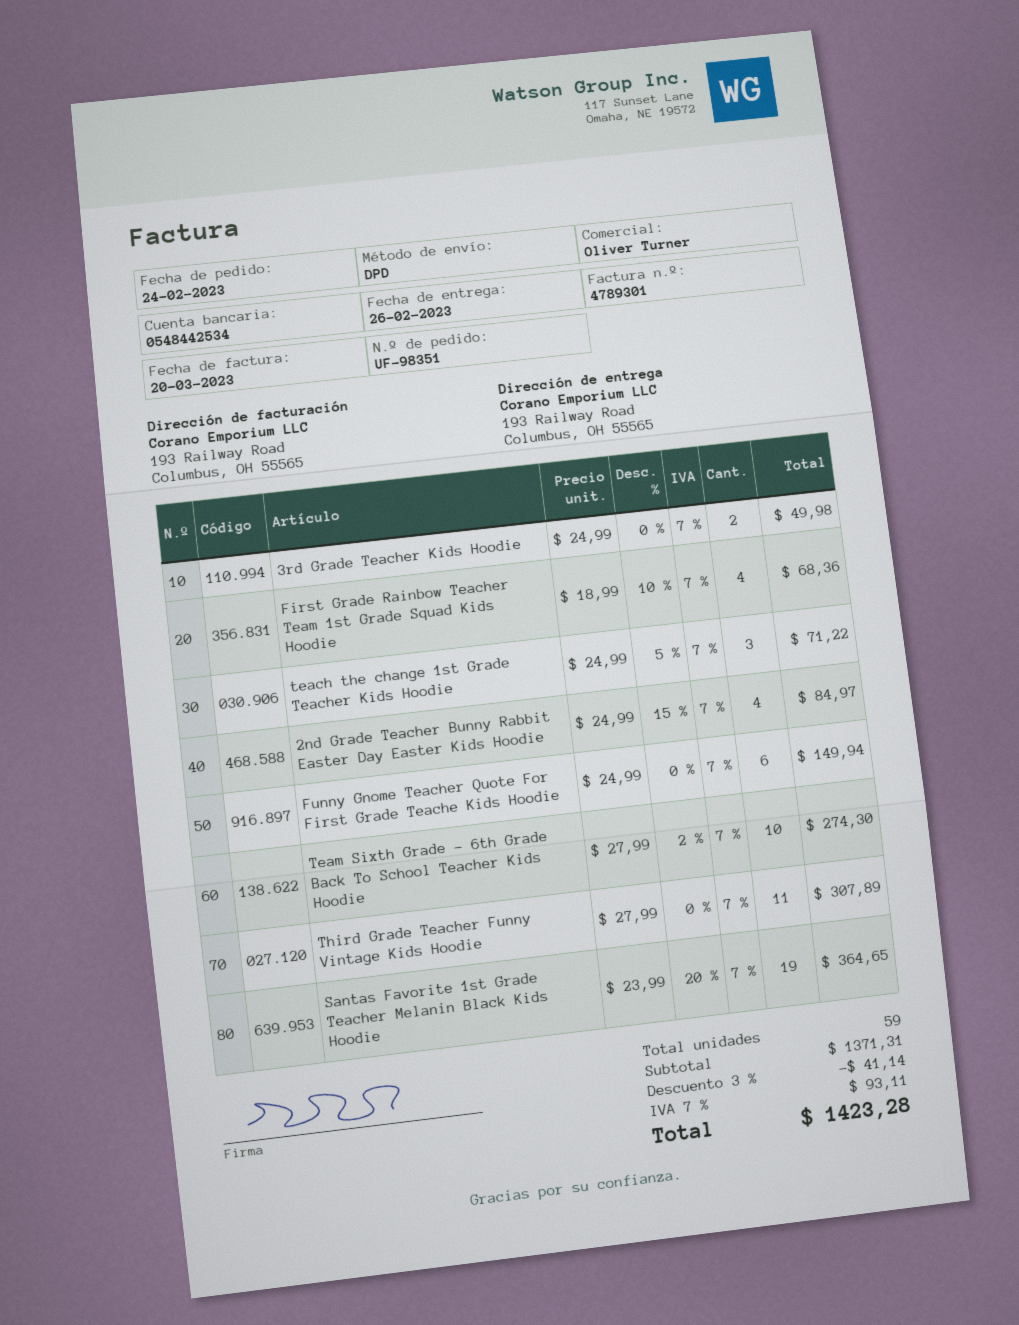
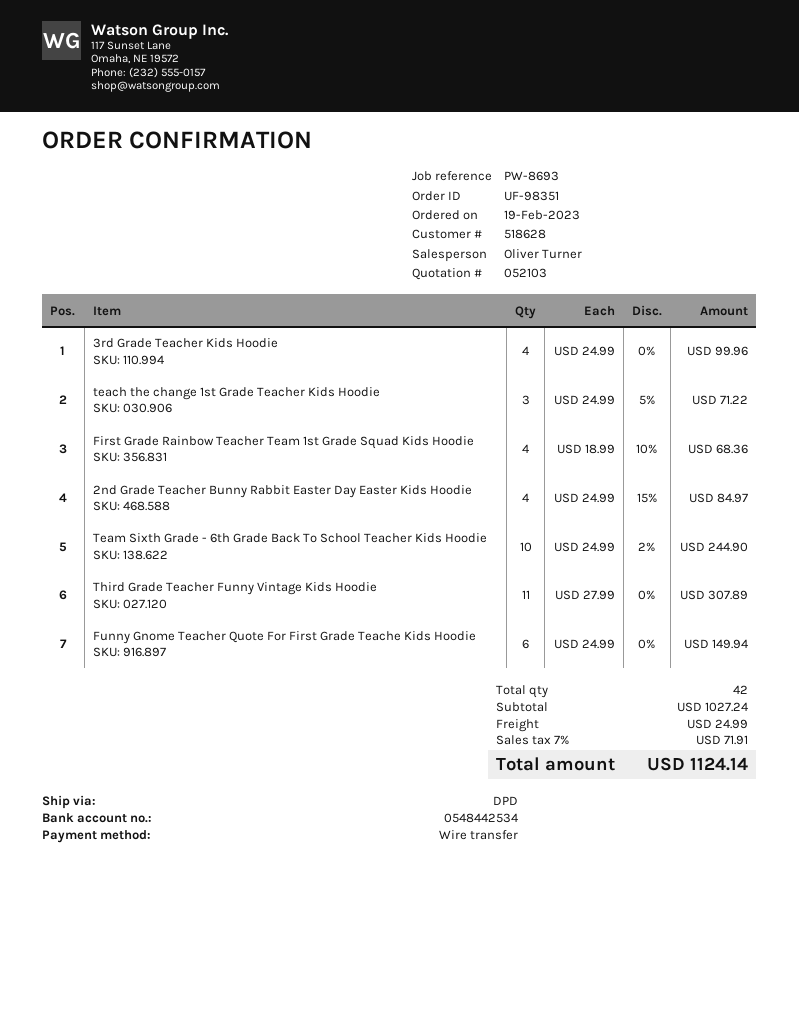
order date: 2023-02-24 -> 2023-02-19
3rd Grade Teacher Kids Hoodie: 2 x 24.99 = 49.98 -> 4 x 24.99 = 99.96
Team Sixth Grade - 6th Grade Back To School Teacher Kids Hoodie: 10 x 27.99 - 2% = 274.30 -> 10 x 24.99 - 2% = 244.90
Santas Favorite 1st Grade Teacher Melanin Black Kids Hoodie: 19 x 23.99 - 20% = 364.65 -> none
total quantity: 59 -> 42
subtotal: 1371.31 -> 1027.24
discount: 3% = 41.14 -> none
shipping: none -> 24.99
tax: 7% = 93.11 -> 7% = 71.91
total: 1423.28 -> 1124.14

